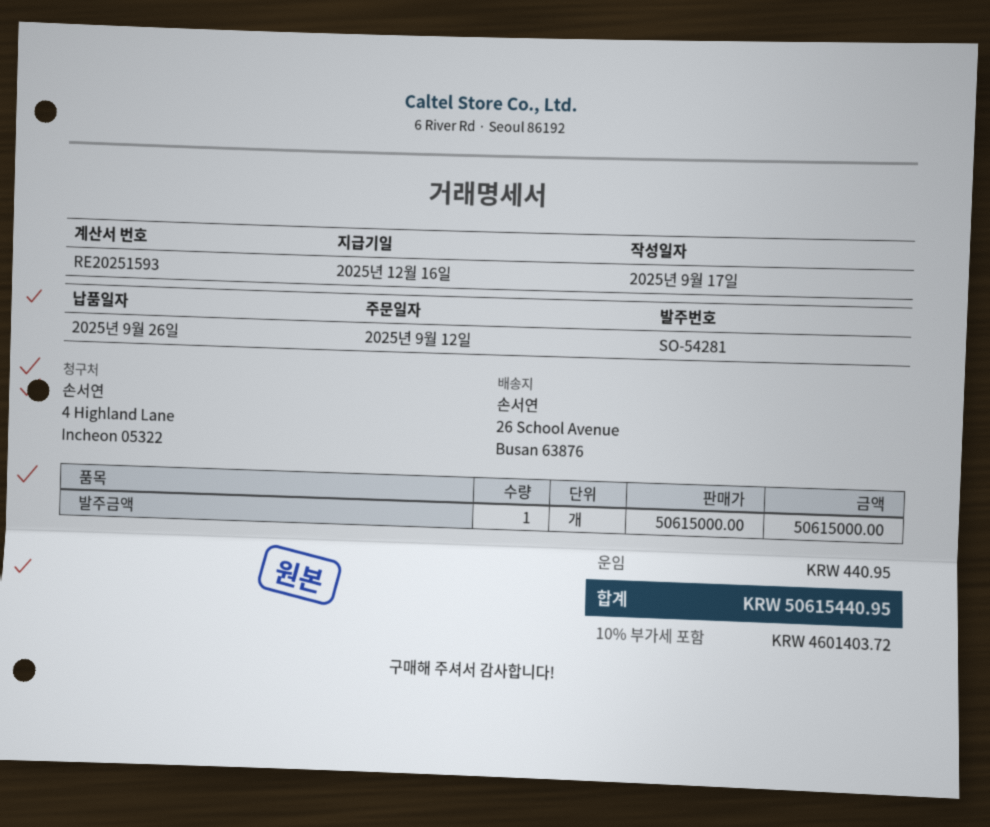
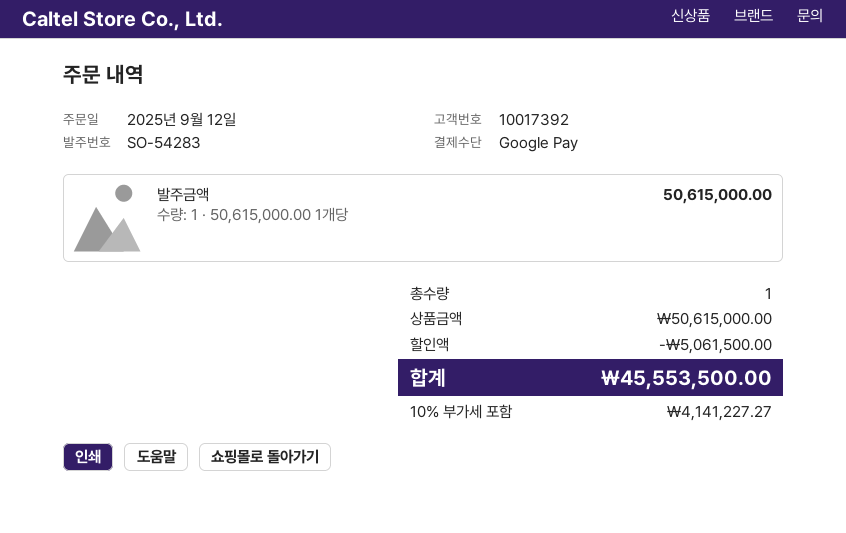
order number: SO-54281 -> SO-54283
discount: none -> 5061500.00
shipping: 440.95 -> none
tax: 10% = 4601403.72 -> 10% = 4141227.27
total: 50615440.95 -> 45553500.00

